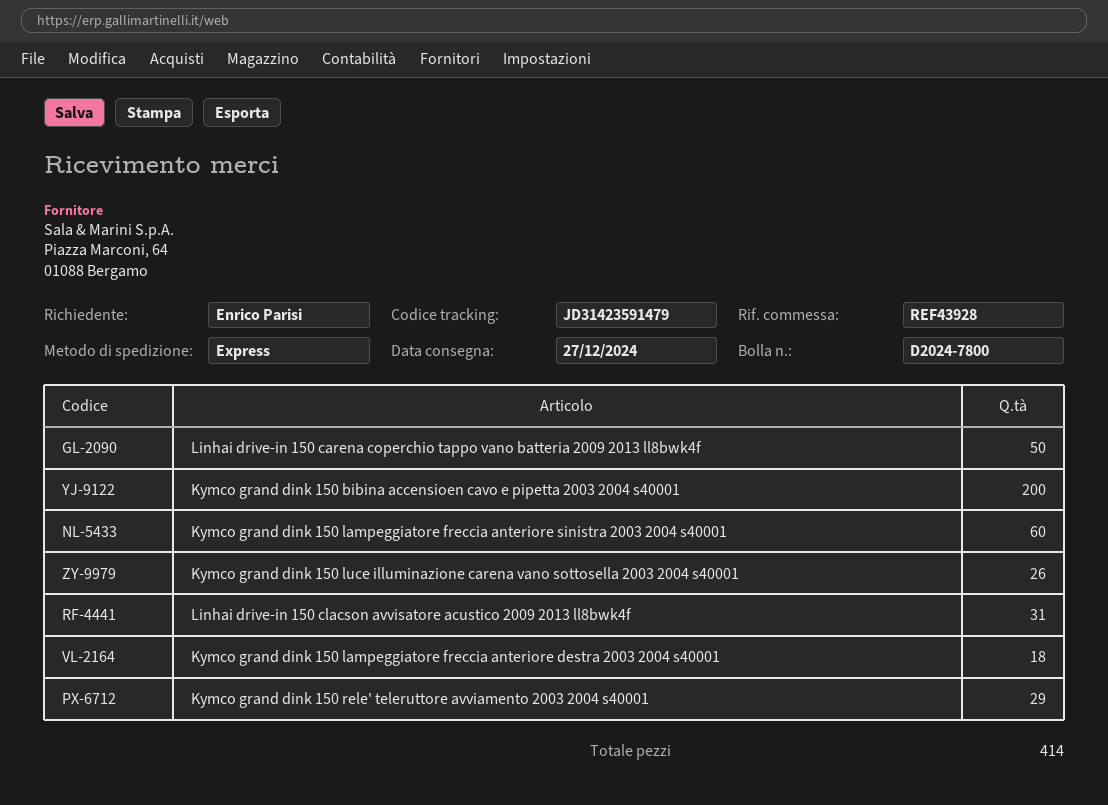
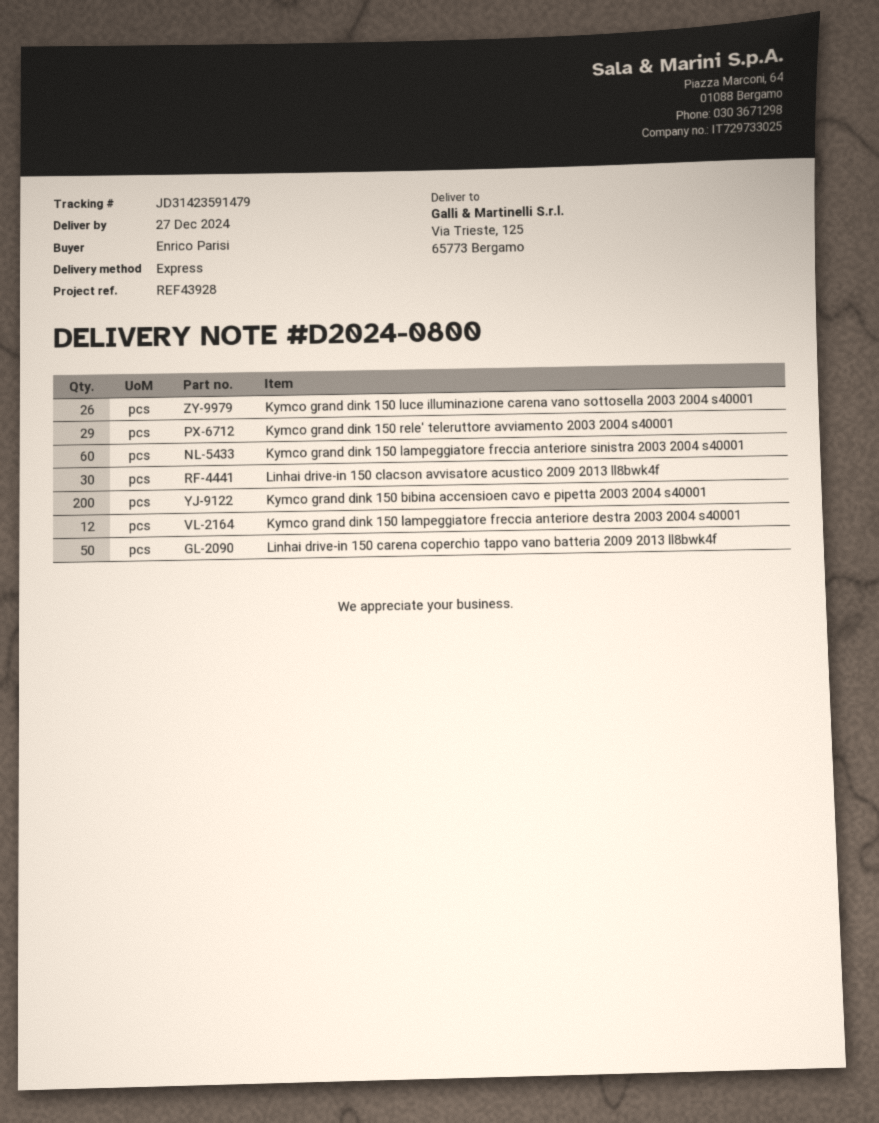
delivery note number: D2024-7800 -> D2024-0800
Linhai drive-in 150 clacson avvisatore acustico 2009 2013 ll8bwk4f: 31 -> 30
Kymco grand dink 150 lampeggiatore freccia anteriore destra 2003 2004 s40001: 18 -> 12

